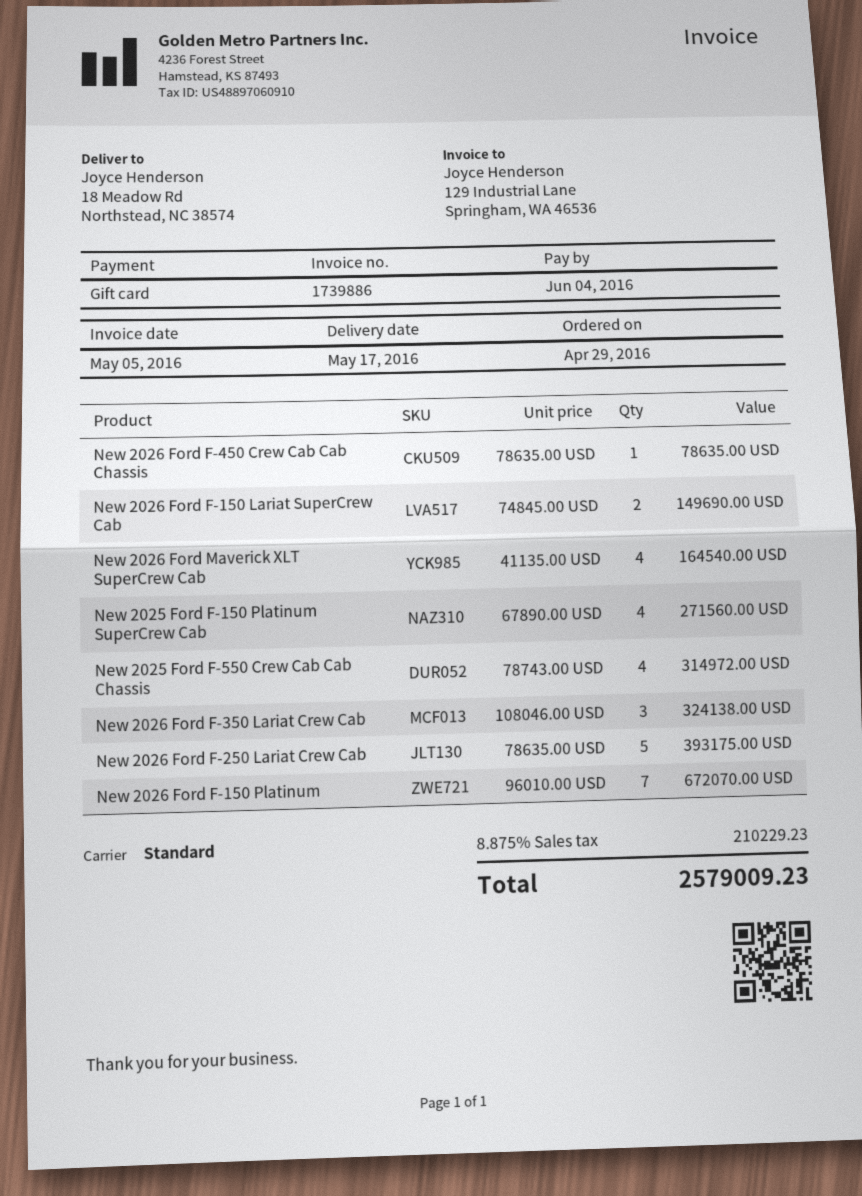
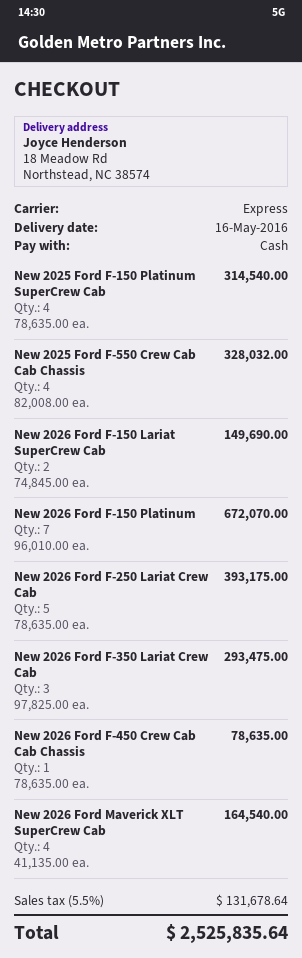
delivery date: 2016-05-17 -> 2016-05-16
payment method: gift card -> cash
shipping method: standard -> express
New 2025 Ford F-150 Platinum SuperCrew Cab: 4 x 67890.00 = 271560.00 -> 4 x 78635.00 = 314540.00
New 2025 Ford F-550 Crew Cab Cab Chassis: 4 x 78743.00 = 314972.00 -> 4 x 82008.00 = 328032.00
New 2026 Ford F-350 Lariat Crew Cab: 3 x 108046.00 = 324138.00 -> 3 x 97825.00 = 293475.00
tax: 8.875% = 210229.23 -> 5.5% = 131678.64
total: 2579009.23 -> 2525835.64

